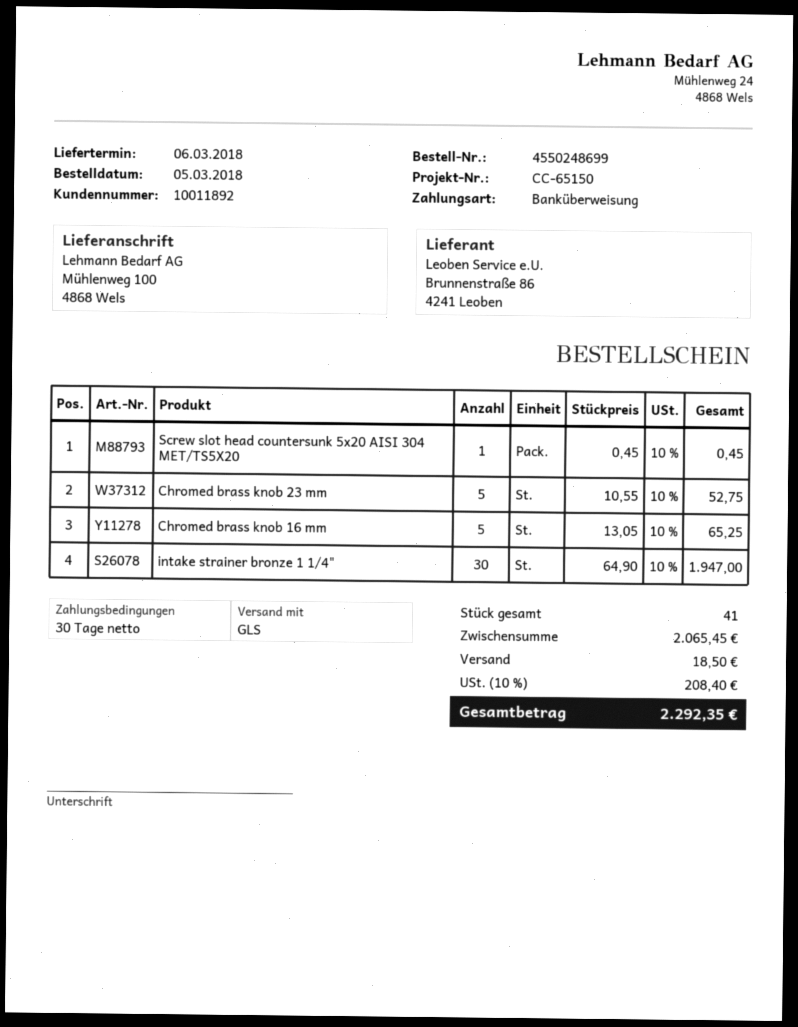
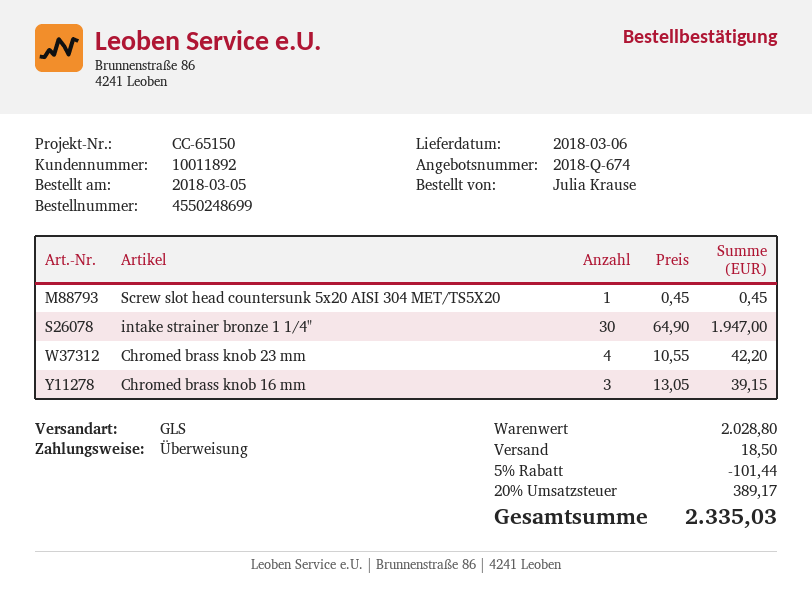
Chromed brass knob 23 mm: 5 x 10.55 = 52.75 -> 4 x 10.55 = 42.20
Chromed brass knob 16 mm: 5 x 13.05 = 65.25 -> 3 x 13.05 = 39.15
subtotal: 2065.45 -> 2028.80
discount: none -> 5% = 101.44
tax: 10% = 208.40 -> 20% = 389.17
total: 2292.35 -> 2335.03

